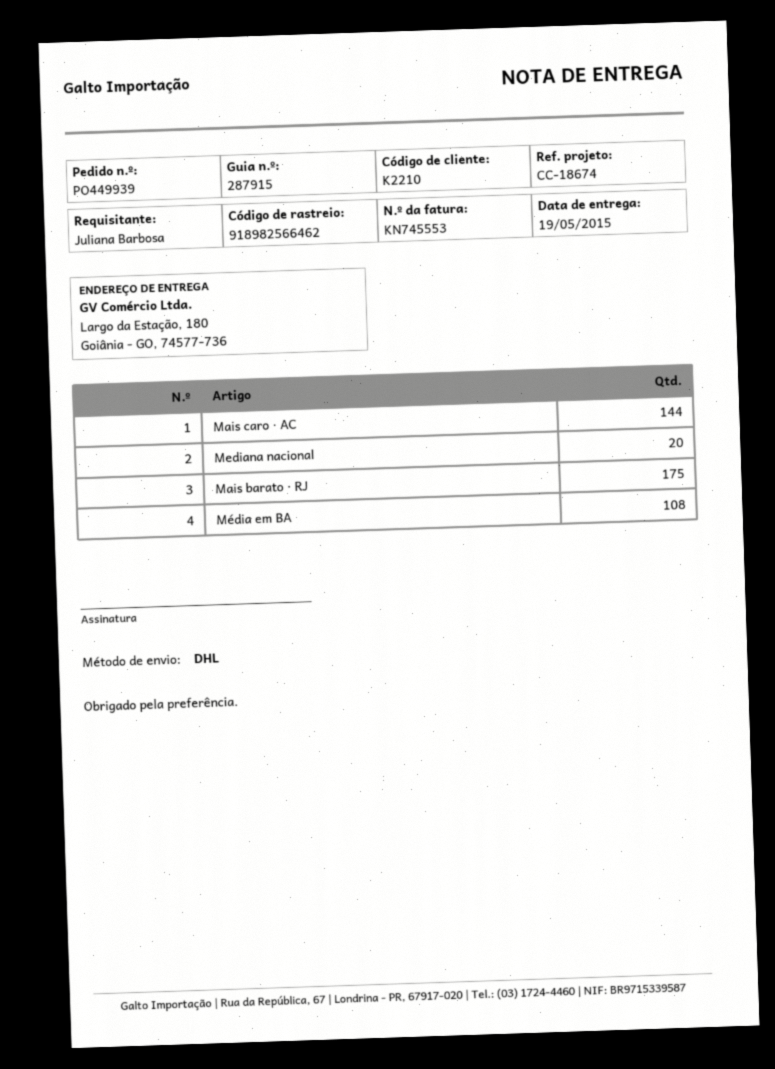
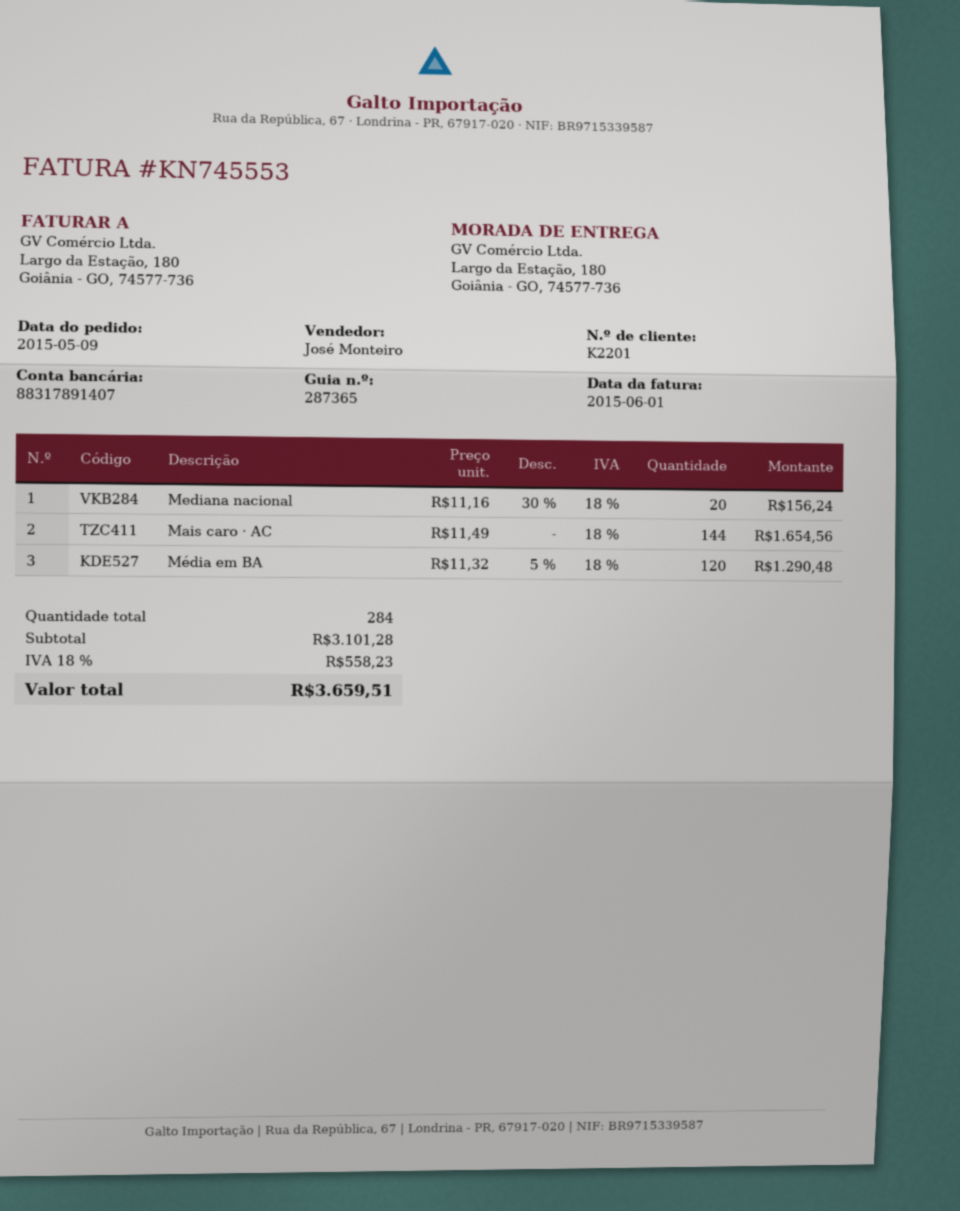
delivery note number: 287915 -> 287365
customer number: K2210 -> K2201
Mais barato · RJ: 175 -> none
Média em BA: 108 -> 120

